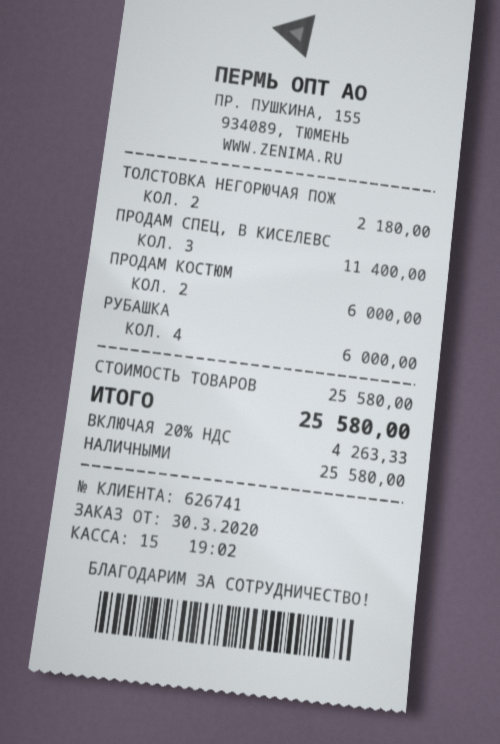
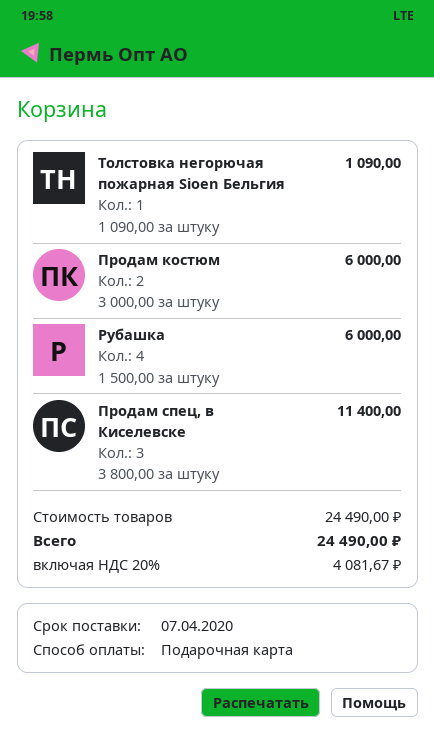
payment method: cash -> gift card
ТОЛСТОВКА НЕГОРЮЧАЯ ПОЖ: 2 for 2180.00 -> 1 for 1090.00
subtotal: 25580.00 -> 24490.00
tax: 20% = 4263.33 -> 20% = 4081.67
total: 25580.00 -> 24490.00

